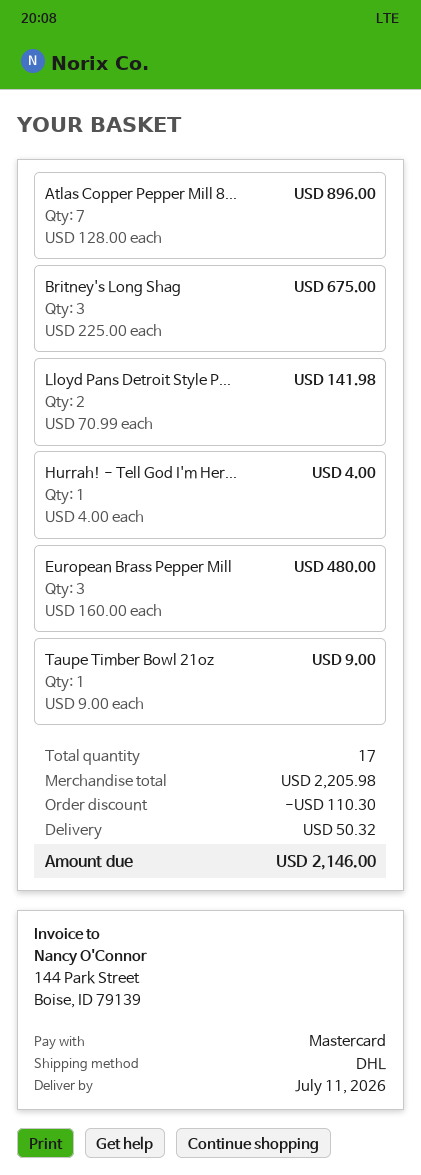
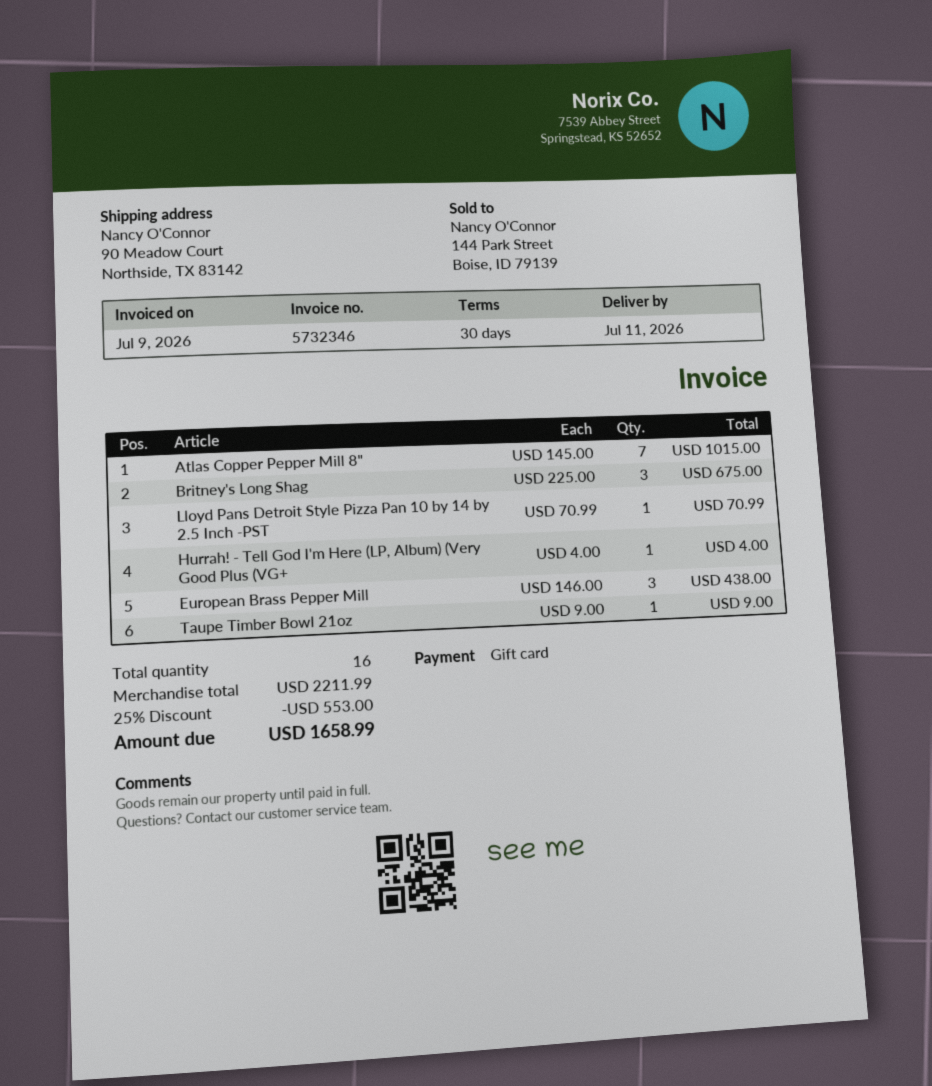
payment method: Mastercard -> gift card
Atlas Copper Pepper Mill 8...: 7 x 128.00 = 896.00 -> 7 x 145.00 = 1015.00
Lloyd Pans Detroit Style P...: 2 x 70.99 = 141.98 -> 1 x 70.99 = 70.99
European Brass Pepper Mill: 3 x 160.00 = 480.00 -> 3 x 146.00 = 438.00
total quantity: 17 -> 16
subtotal: 2205.98 -> 2211.99
discount: 110.30 -> 553.00
shipping: 50.32 -> none
total: 2146.00 -> 1658.99

